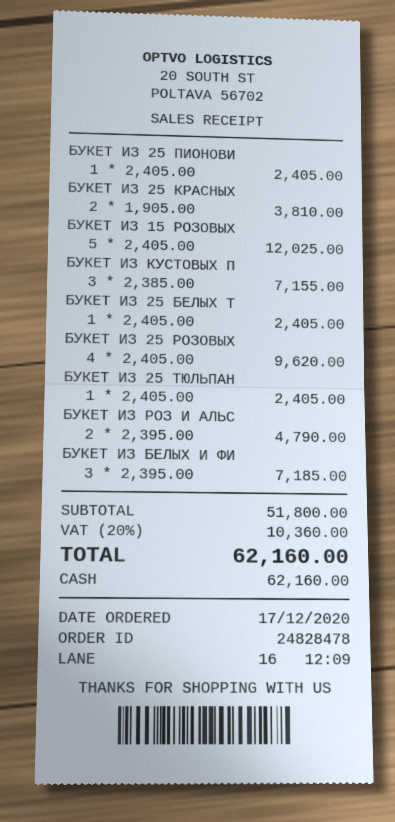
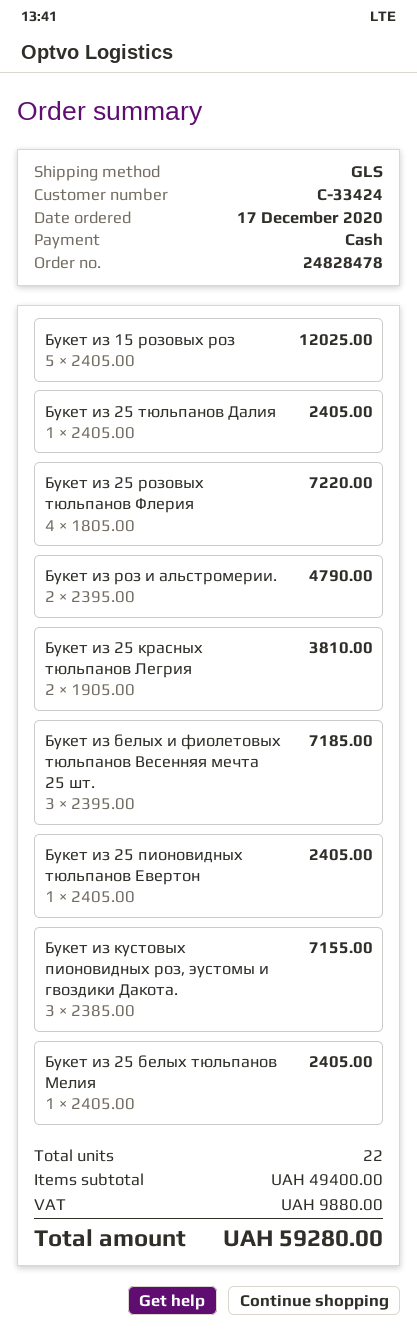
БУКЕТ ИЗ 25 РОЗОВЫХ: 4 x 2405.00 = 9620.00 -> 4 x 1805.00 = 7220.00
subtotal: 51800.00 -> 49400.00
tax: 10360.00 -> 9880.00
total: 62160.00 -> 59280.00

